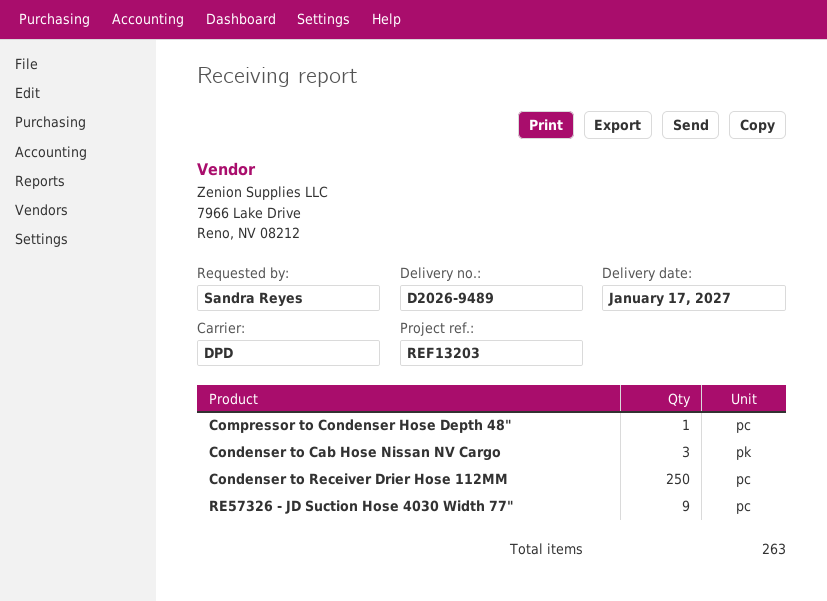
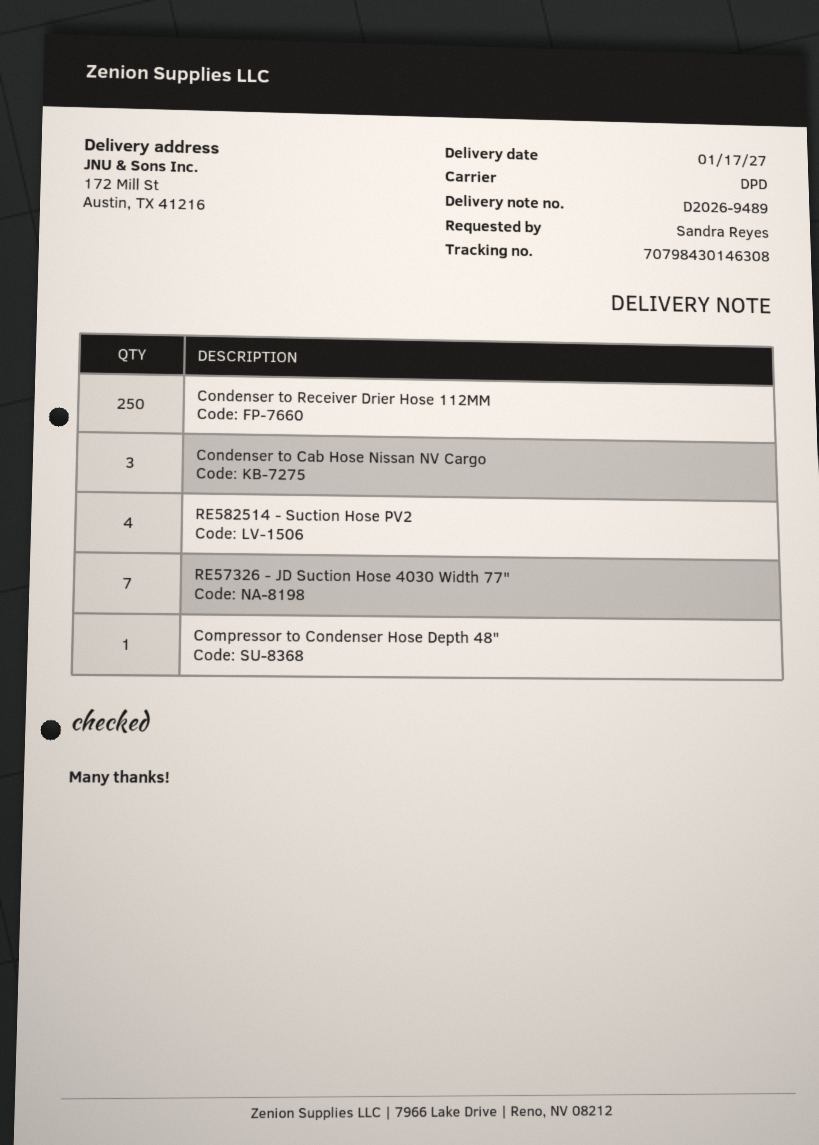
RE57326 - JD Suction Hose 4030 Width 77": 9 -> 7
RE582514 - Suction Hose PV2: none -> 4

